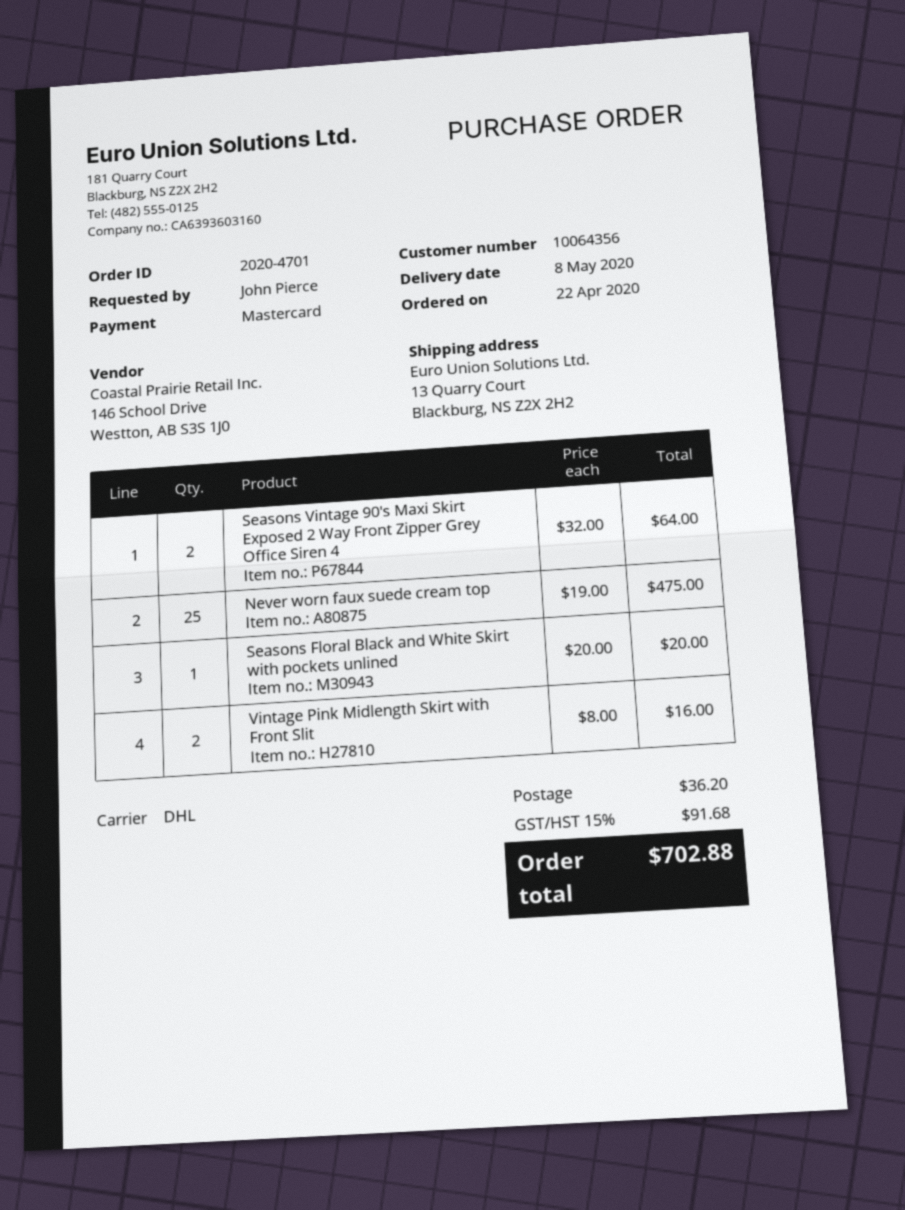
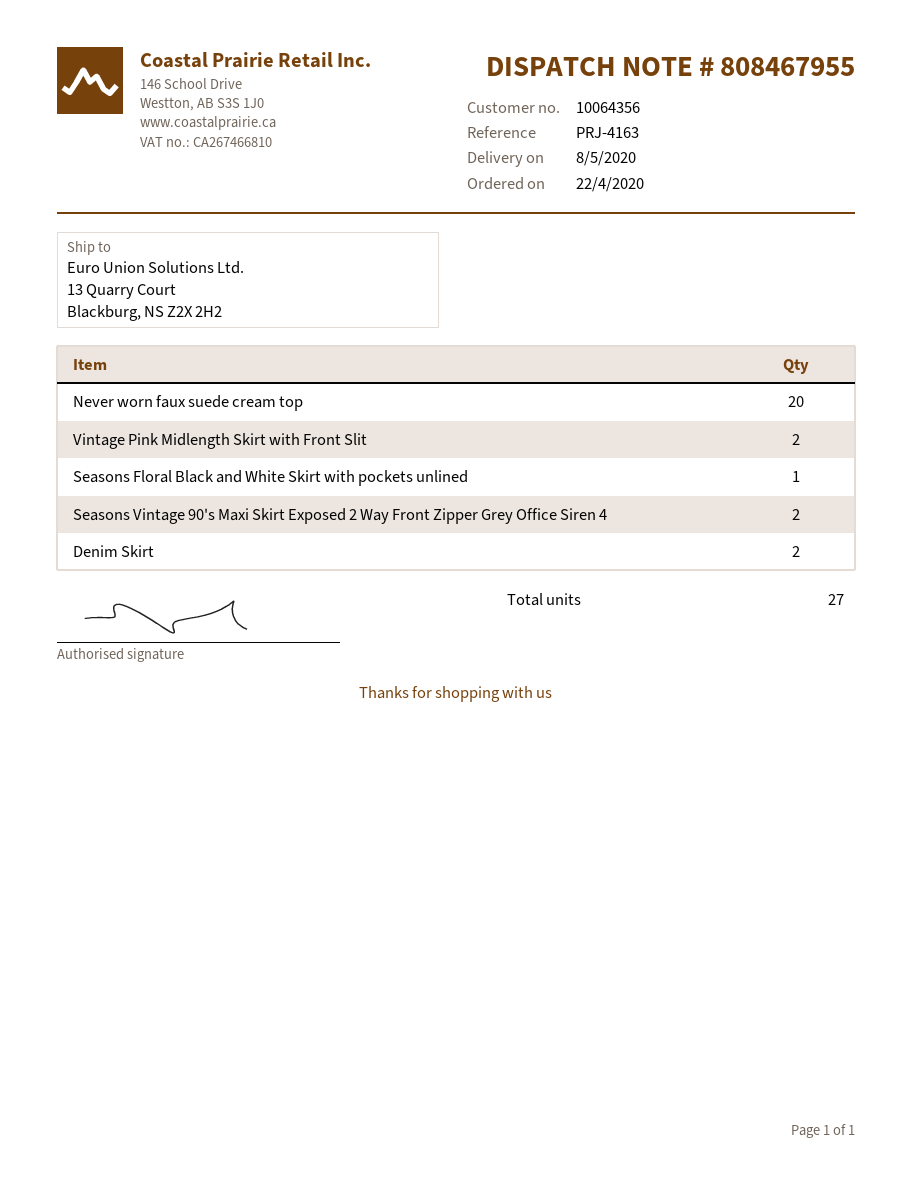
Never worn faux suede cream top: 25 -> 20
Denim Skirt: none -> 2

